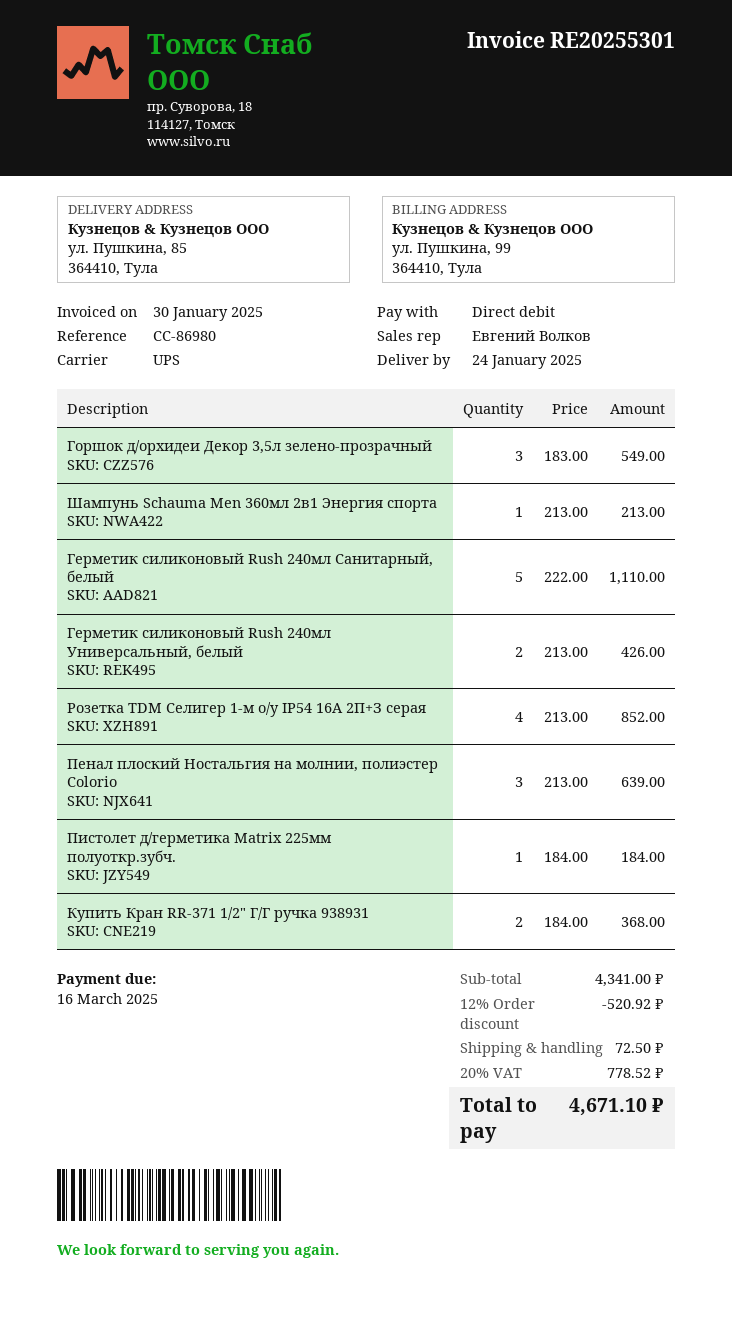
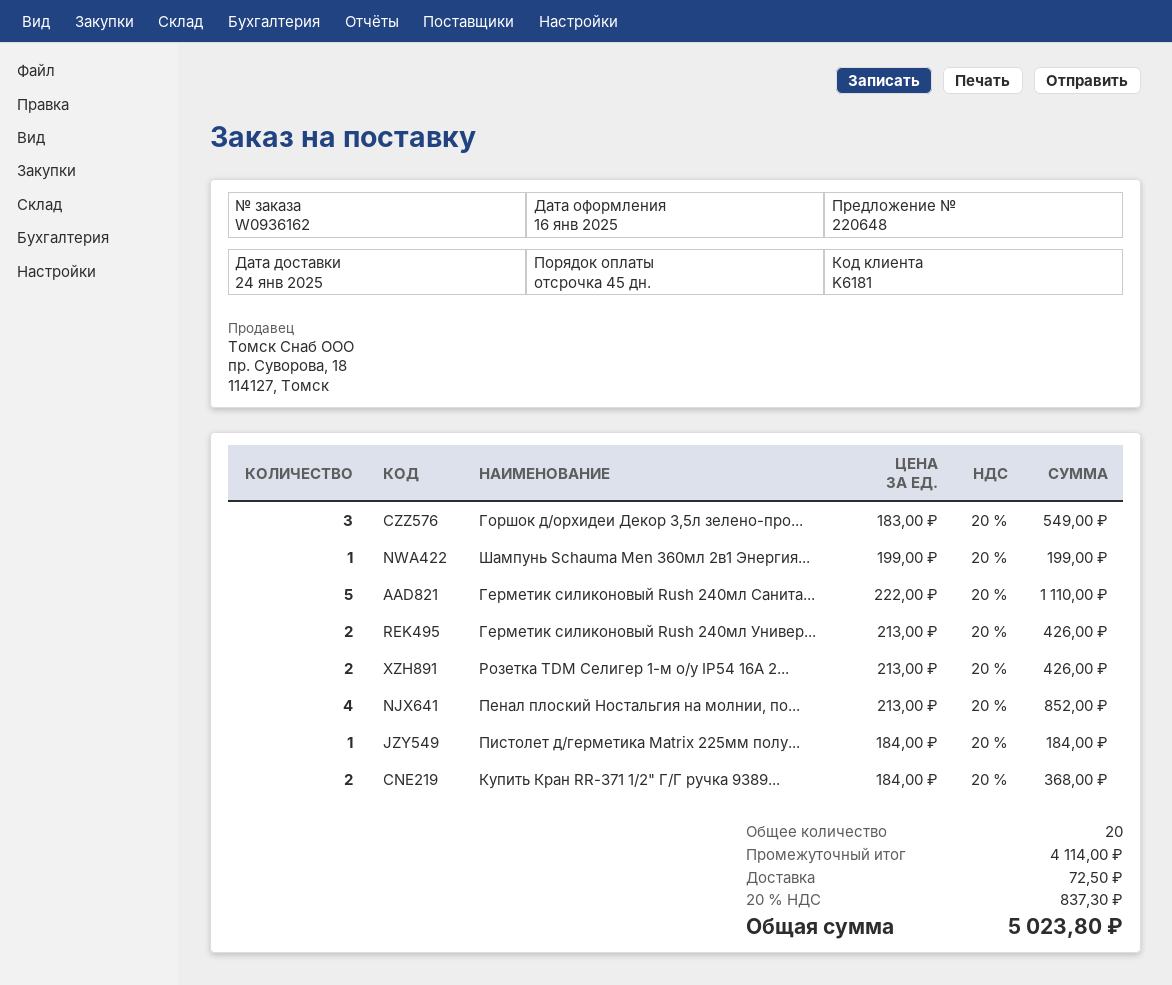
Шампунь Schauma Men 360мл 2в1 Энергия спорта: 1 x 213.00 = 213.00 -> 1 x 199.00 = 199.00
Розетка TDM Селигер 1-м о/у IP54 16А 2П+З серая: 4 x 213.00 = 852.00 -> 2 x 213.00 = 426.00
Пенал плоский Ностальгия на молнии, полиэстер Colorio: 3 x 213.00 = 639.00 -> 4 x 213.00 = 852.00
subtotal: 4341.00 -> 4114.00
discount: 12% = 520.92 -> none
tax: 20% = 778.52 -> 20% = 837.30
total: 4671.10 -> 5023.80

